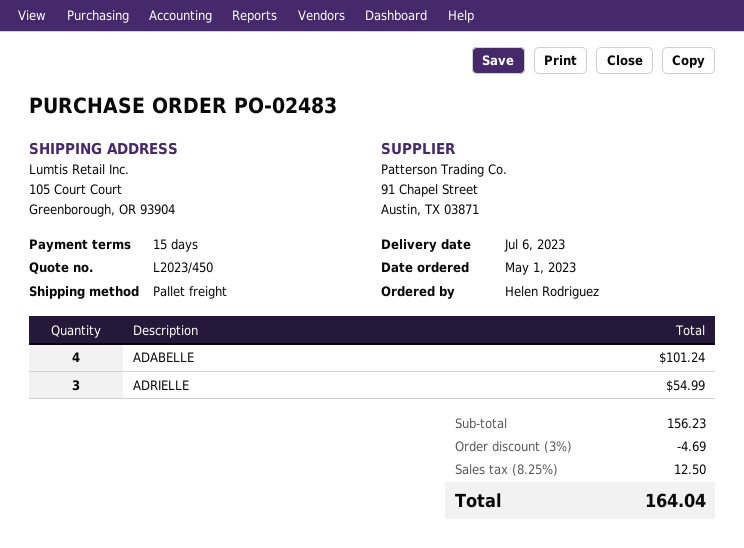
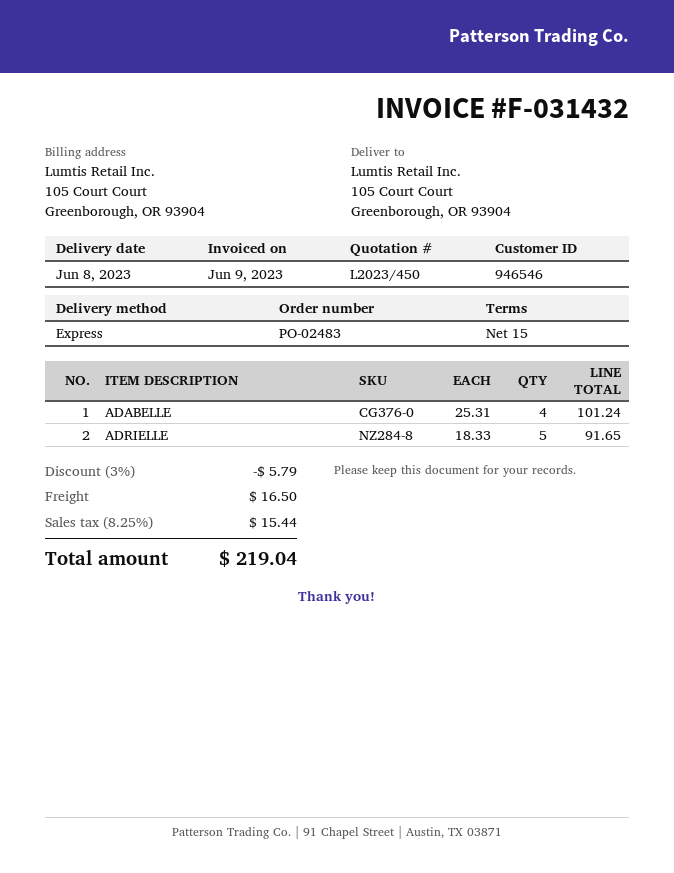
delivery date: 2023-07-06 -> 2023-06-08
shipping method: pallet freight -> express
ADRIELLE: 3 for 54.99 -> 5 for 91.65
discount: 3% = 4.69 -> 3% = 5.79
shipping: none -> 16.50
tax: 8.25% = 12.50 -> 8.25% = 15.44
total: 164.04 -> 219.04

